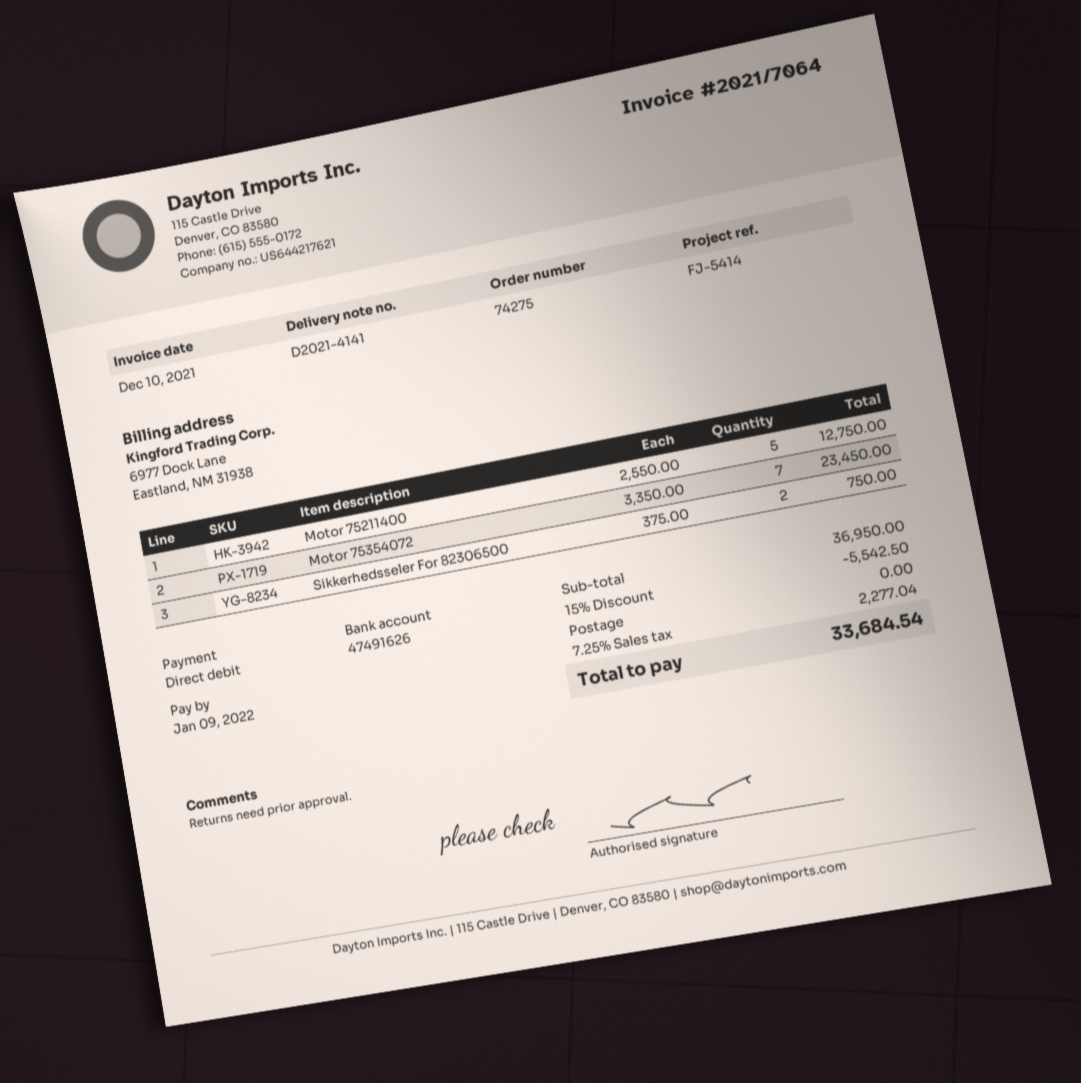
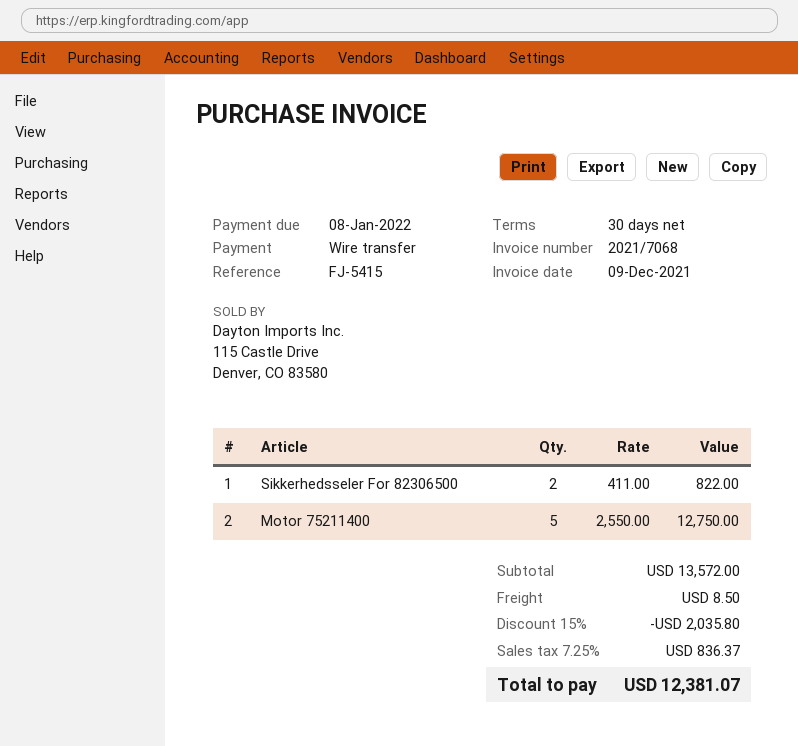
invoice number: 2021/7064 -> 2021/7068
invoice date: 2021-12-10 -> 2021-12-09
due date: 2022-01-09 -> 2022-01-08
reference: FJ-5414 -> FJ-5415
payment method: direct debit -> bank transfer
Motor 75354072: 7 x 3350.00 = 23450.00 -> none
Sikkerhedsseler For 82306500: 2 x 375.00 = 750.00 -> 2 x 411.00 = 822.00
subtotal: 36950.00 -> 13572.00
discount: 15% = 5542.50 -> 15% = 2035.80
shipping: 0.00 -> 8.50
tax: 7.25% = 2277.04 -> 7.25% = 836.37
total: 33684.54 -> 12381.07

